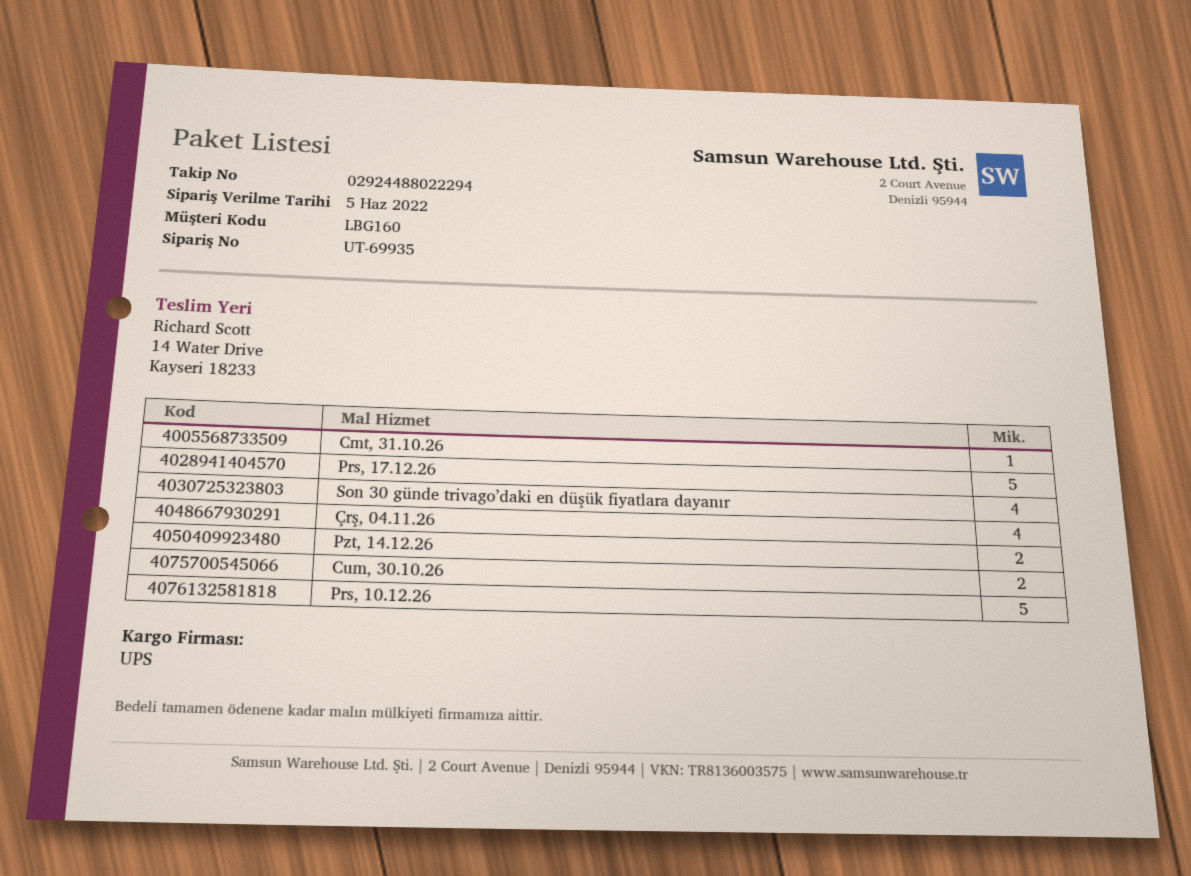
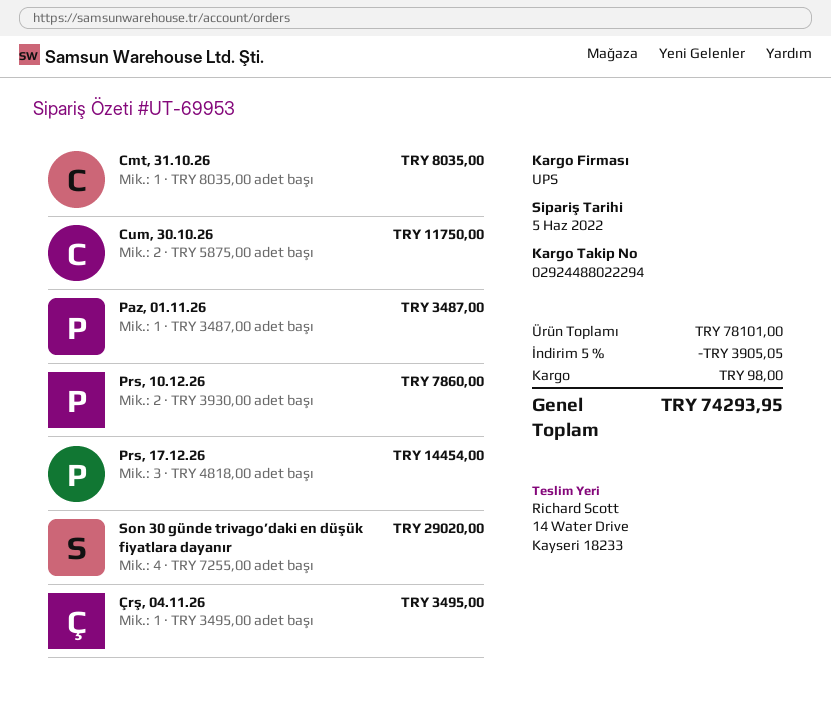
order number: UT-69935 -> UT-69953
Prs, 17.12.26: 5 -> 3
Çrş, 04.11.26: 4 -> 1
Pzt, 14.12.26: 2 -> none
Prs, 10.12.26: 5 -> 2
Paz, 01.11.26: none -> 1

